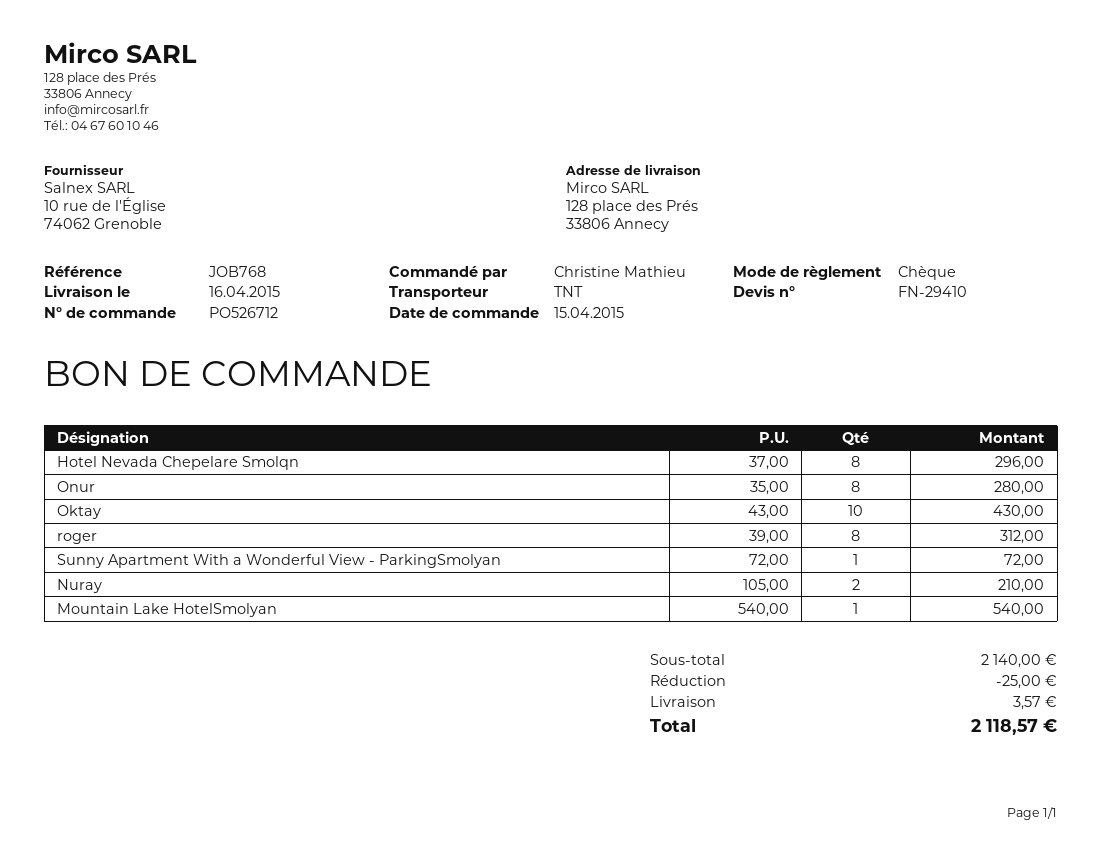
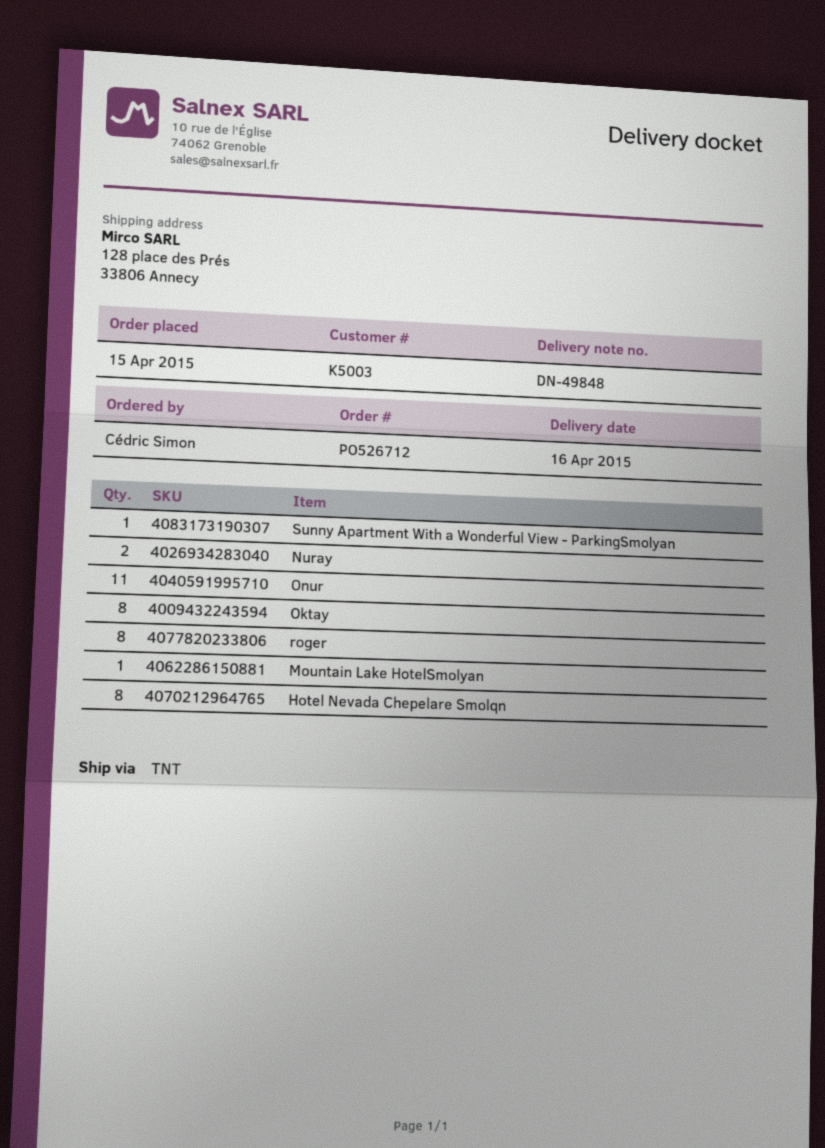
ordered by: Christine Mathieu -> Cédric Simon
Onur: 8 -> 11
Oktay: 10 -> 8

